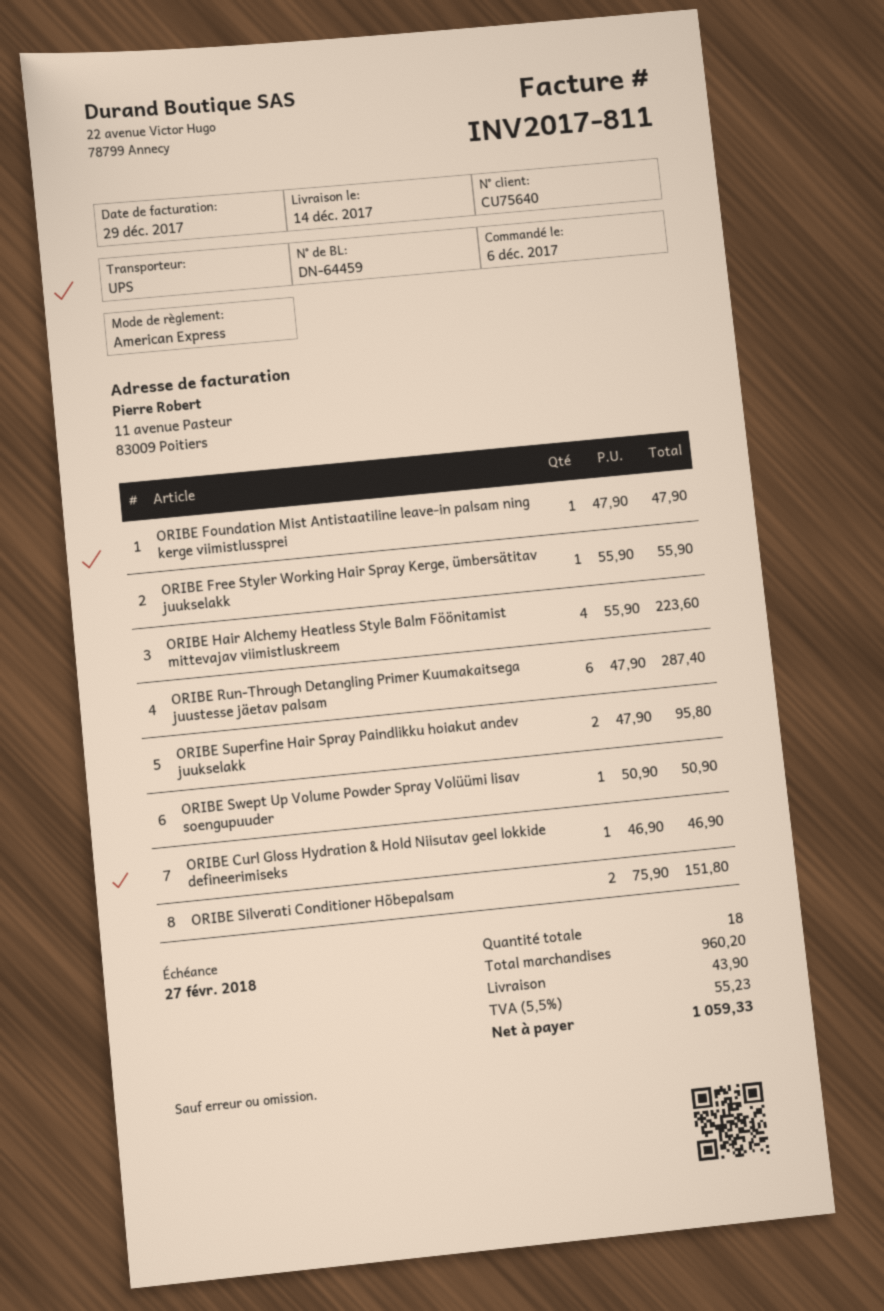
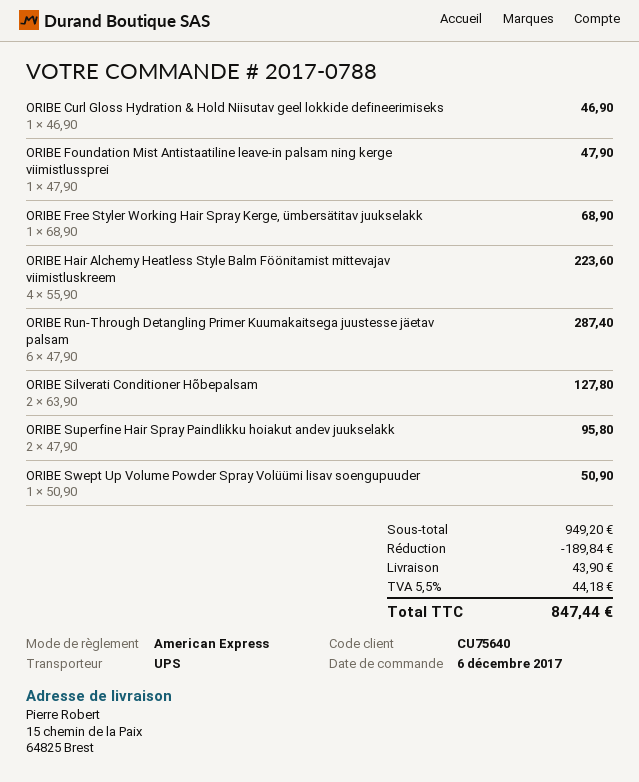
ORIBE Free Styler Working Hair Spray Kerge, ümbersätitav juukselakk: 1 x 55.90 = 55.90 -> 1 x 68.90 = 68.90
ORIBE Silverati Conditioner Hõbepalsam: 2 x 75.90 = 151.80 -> 2 x 63.90 = 127.80
subtotal: 960.20 -> 949.20
discount: none -> 189.84
tax: 5.5% = 55.23 -> 5.5% = 44.18
total: 1059.33 -> 847.44

